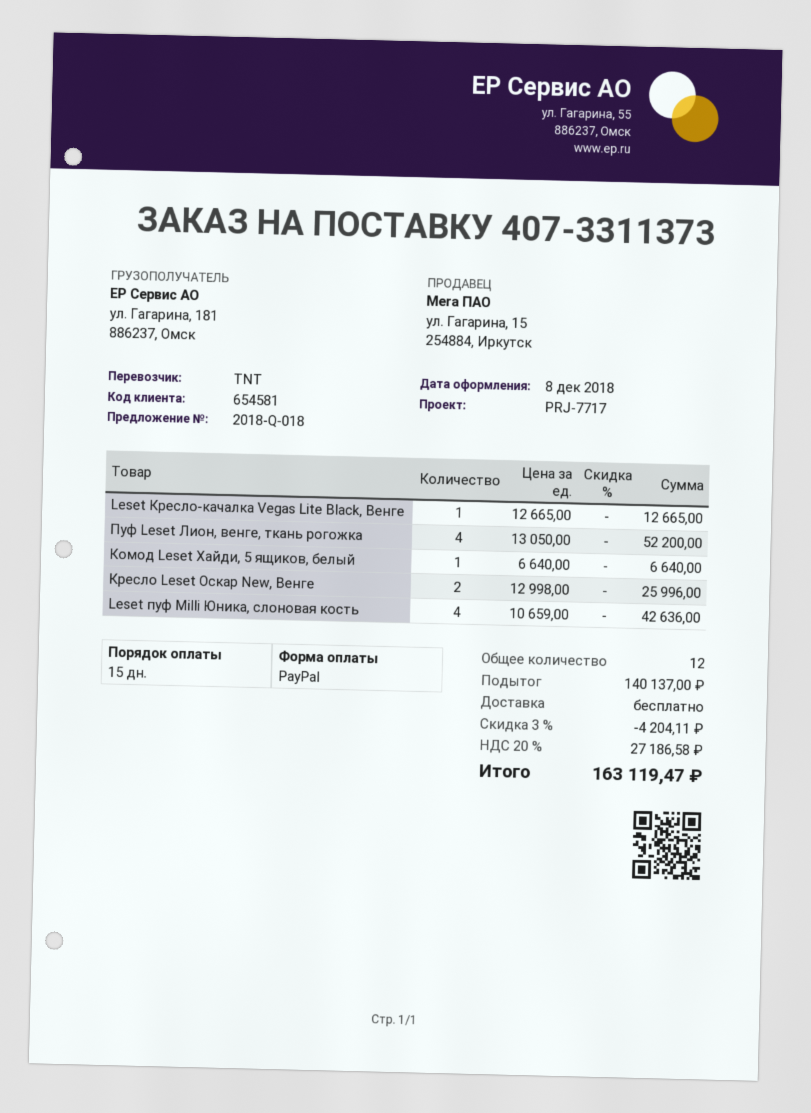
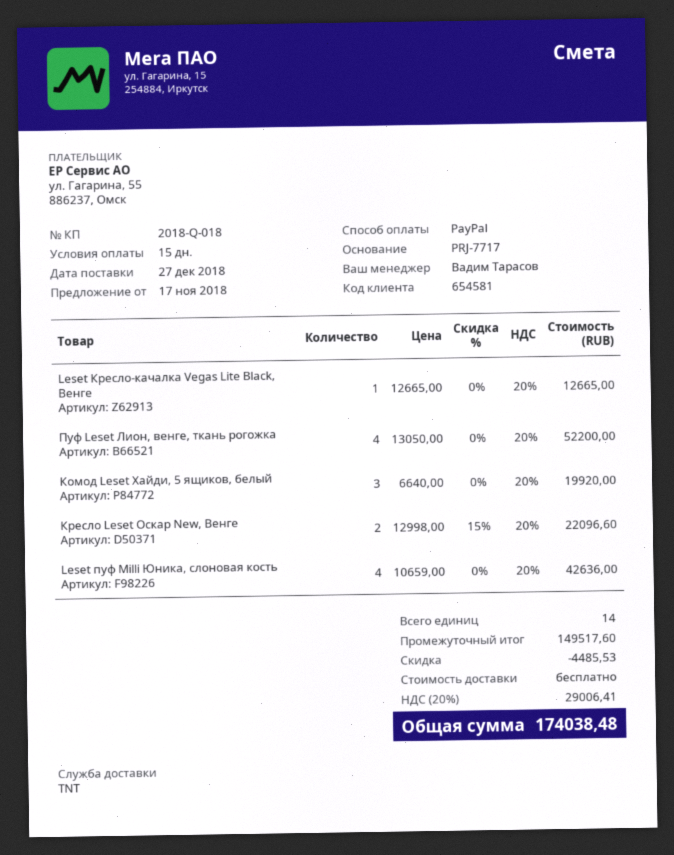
Комод Leset Хайди, 5 ящиков, белый: 1 x 6640.00 = 6640.00 -> 3 x 6640.00 = 19920.00
Кресло Leset Оскар New, Венге: 2 x 12998.00 = 25996.00 -> 2 x 12998.00 - 15% = 22096.60
total quantity: 12 -> 14
subtotal: 140137.00 -> 149517.60
discount: 4204.11 -> 4485.53
tax: 20% = 27186.58 -> 20% = 29006.41
total: 163119.47 -> 174038.48

